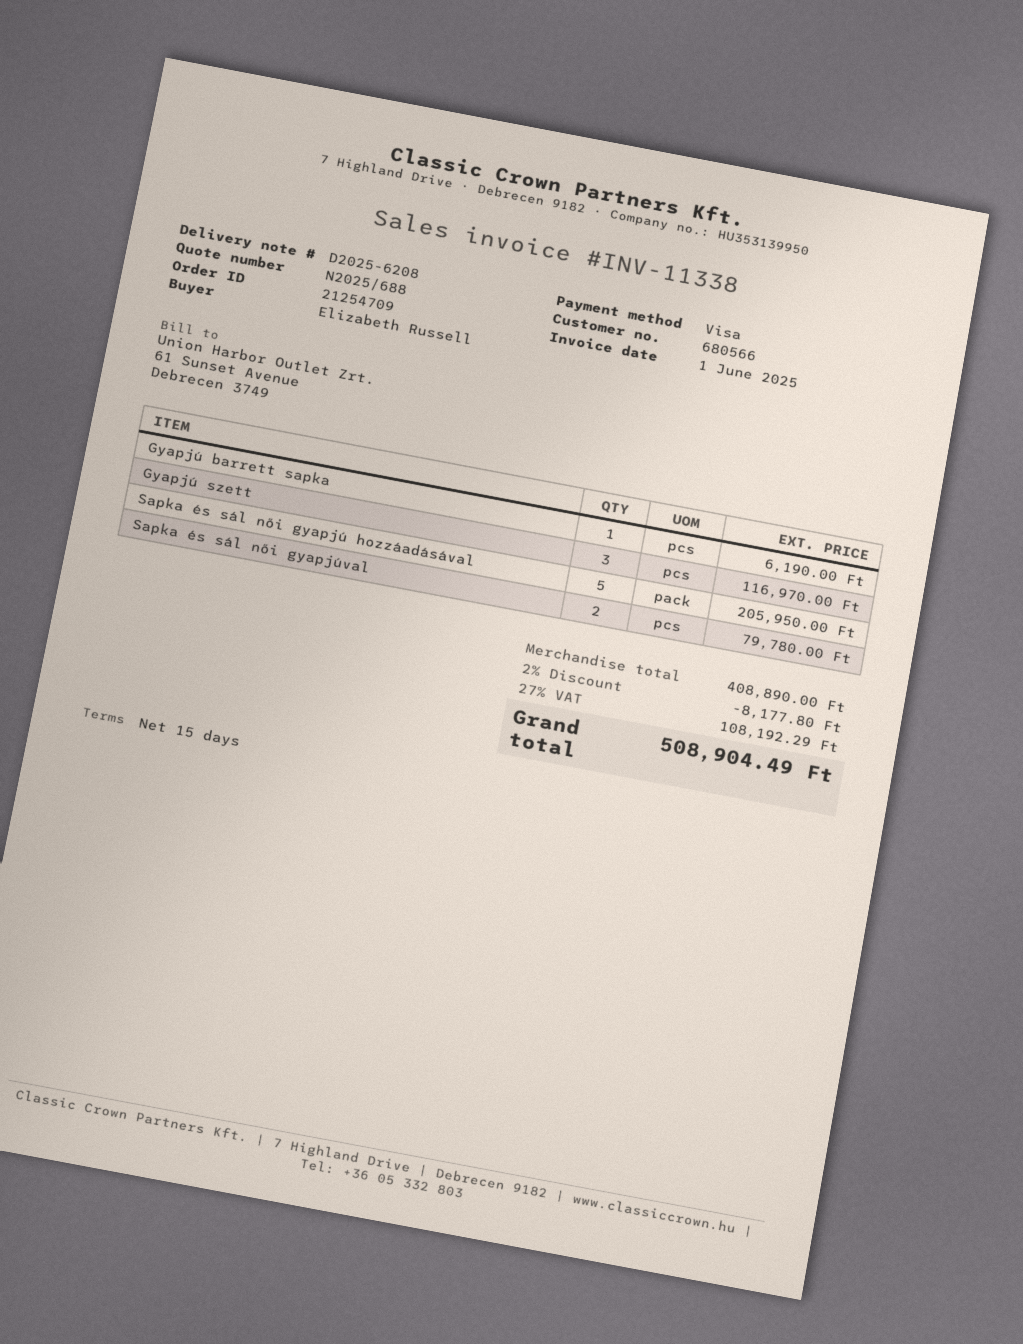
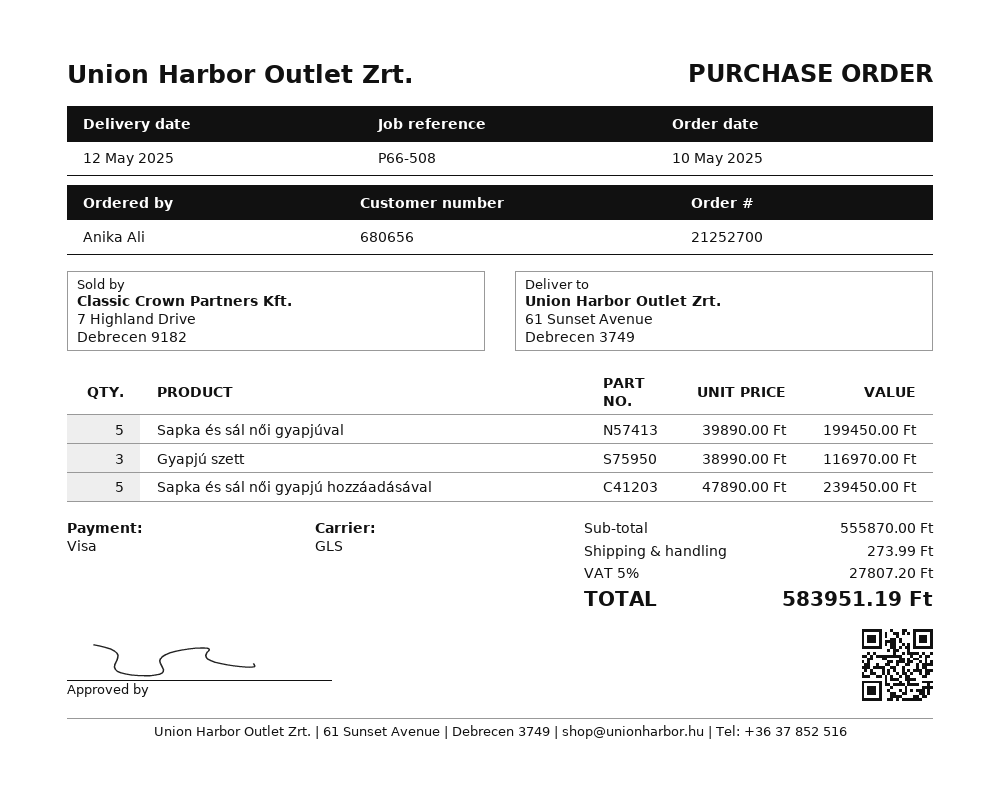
order number: 21254709 -> 21252700
customer number: 680566 -> 680656
ordered by: Elizabeth Russell -> Anika Ali
Gyapjú barrett sapka: 1 for 6190.00 -> none
Sapka és sál női gyapjú hozzáadásával: 5 for 205950.00 -> 5 for 239450.00
Sapka és sál női gyapjúval: 2 for 79780.00 -> 5 for 199450.00
subtotal: 408890.00 -> 555870.00
discount: 2% = 8177.80 -> none
shipping: none -> 273.99
tax: 27% = 108192.29 -> 5% = 27807.20
total: 508904.49 -> 583951.19

